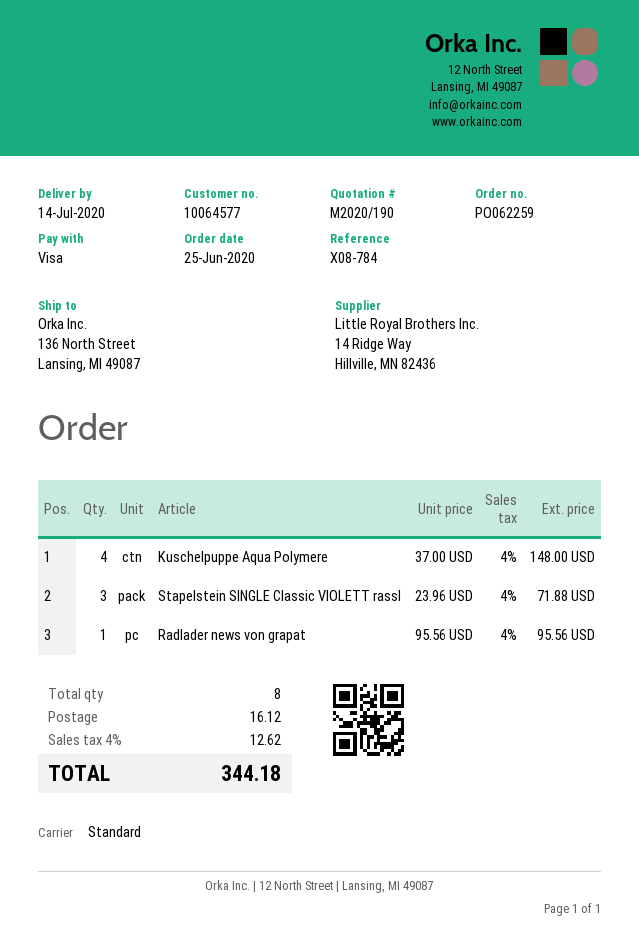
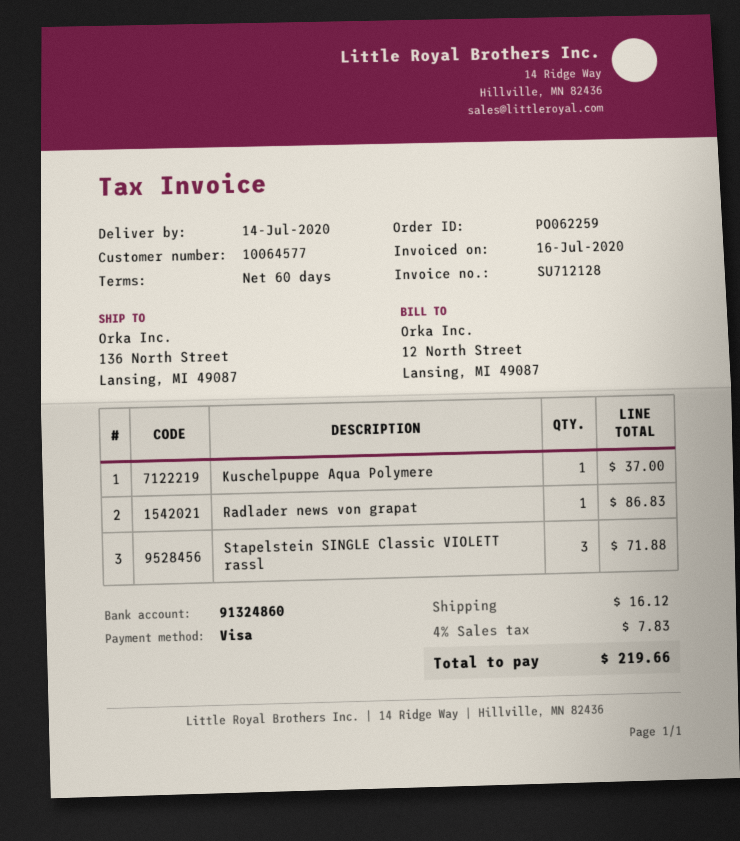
Kuschelpuppe Aqua Polymere: 4 for 148.00 -> 1 for 37.00
Radlader news von grapat: 1 for 95.56 -> 1 for 86.83
tax: 4% = 12.62 -> 4% = 7.83
total: 344.18 -> 219.66

